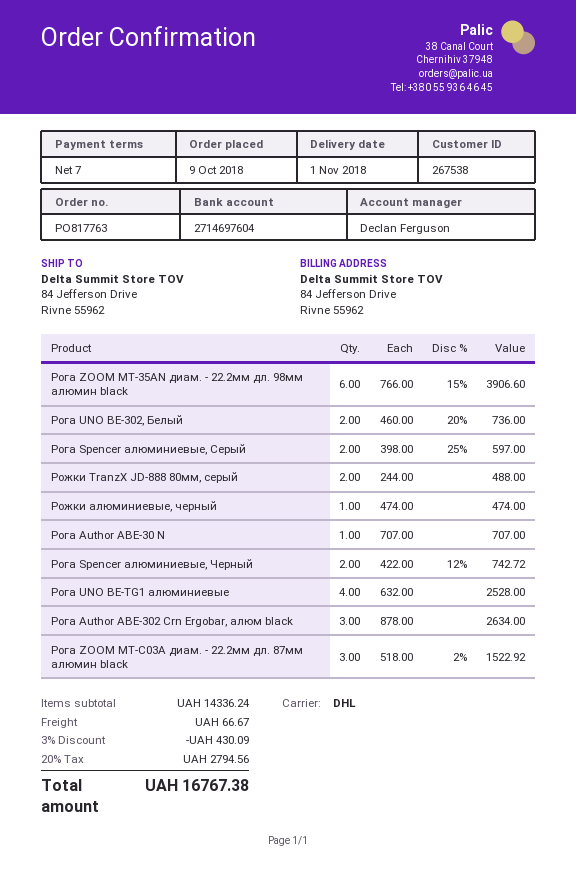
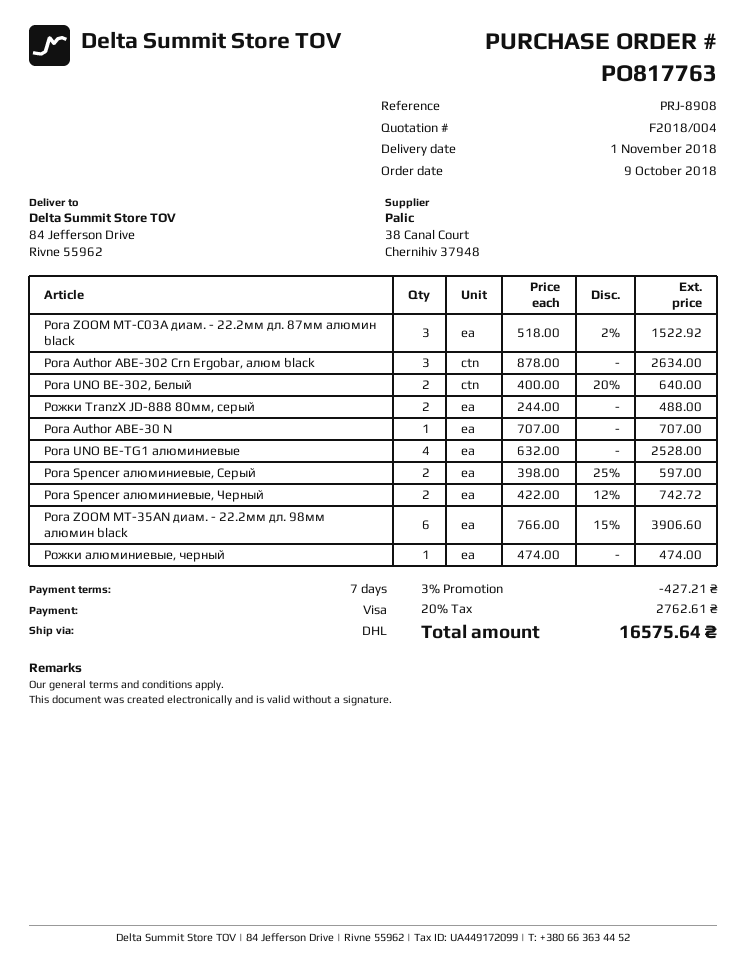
Рога UNO BE-302, Белый: 2 x 460.00 - 20% = 736.00 -> 2 x 400.00 - 20% = 640.00
discount: 3% = 430.09 -> 3% = 427.21
shipping: 66.67 -> none
tax: 20% = 2794.56 -> 20% = 2762.61
total: 16767.38 -> 16575.64

